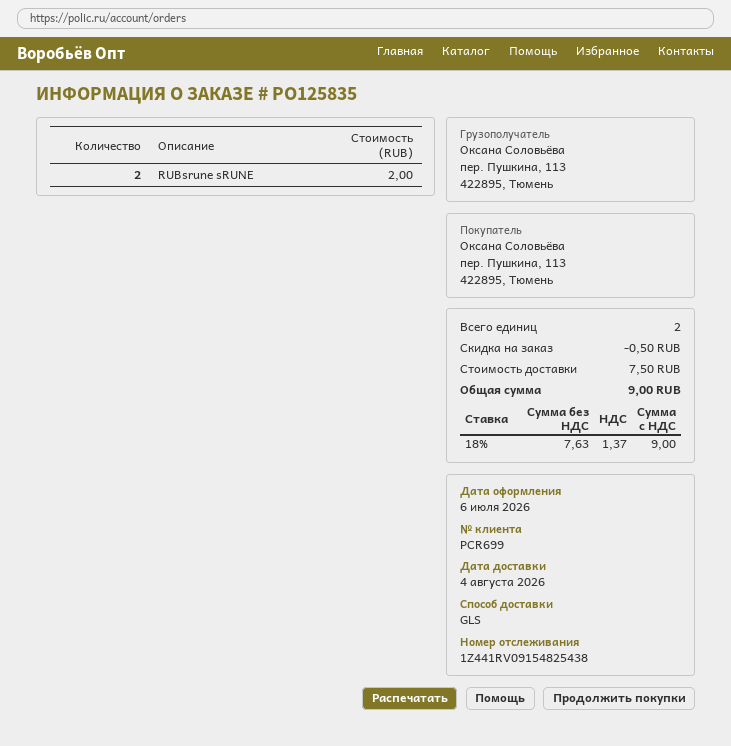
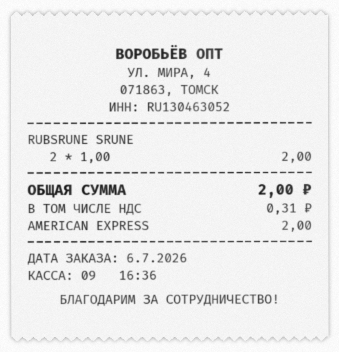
discount: 0.50 -> none
shipping: 7.50 -> none
tax: 1.37 -> 0.31
total: 9.00 -> 2.00

